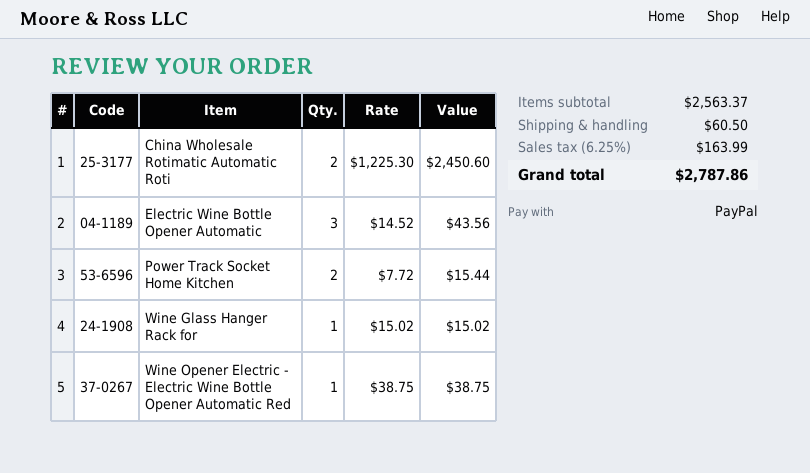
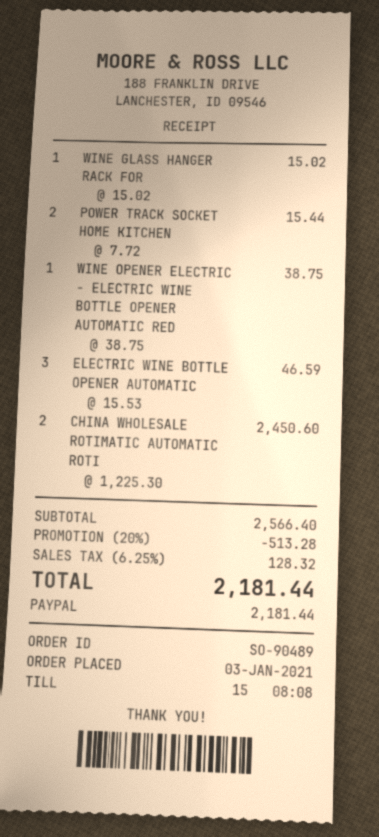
Electric Wine Bottle Opener Automatic: 3 x 14.52 = 43.56 -> 3 x 15.53 = 46.59
subtotal: 2563.37 -> 2566.40
discount: none -> 20% = 513.28
shipping: 60.50 -> none
tax: 6.25% = 163.99 -> 6.25% = 128.32
total: 2787.86 -> 2181.44

